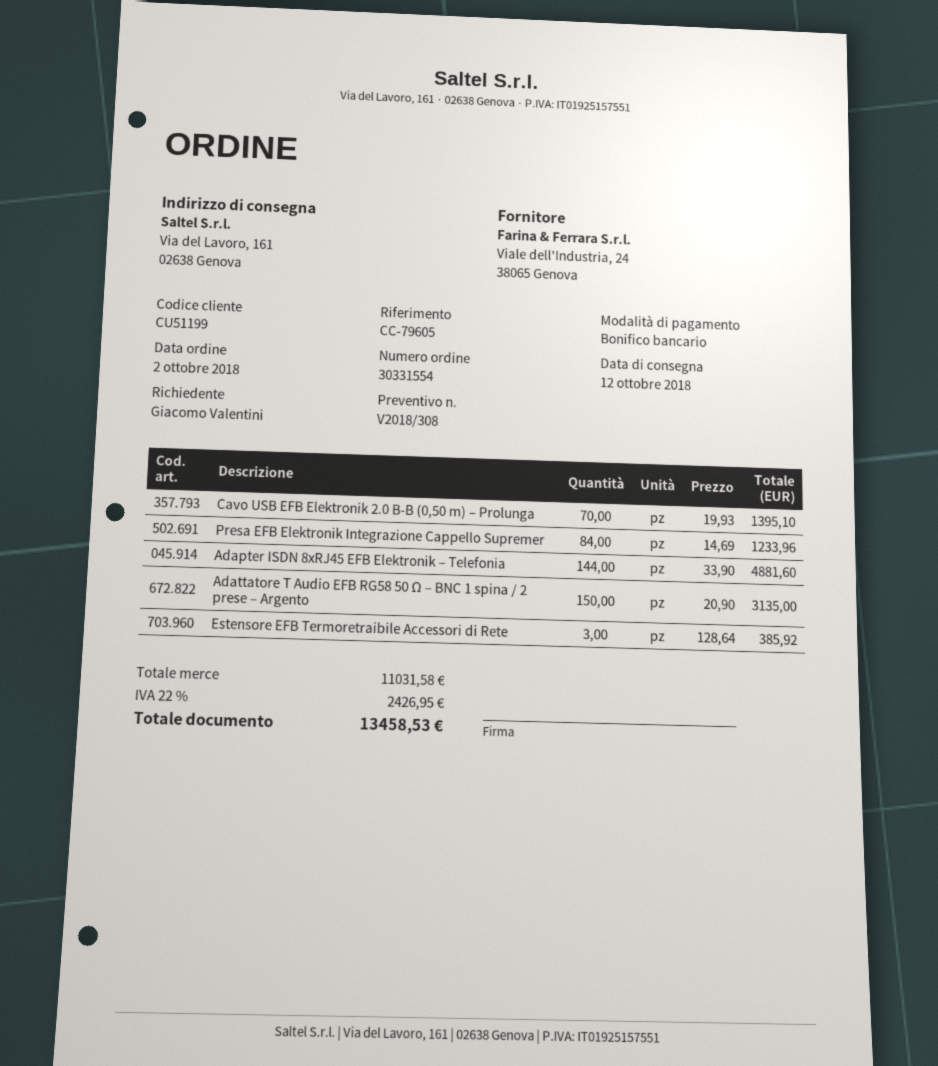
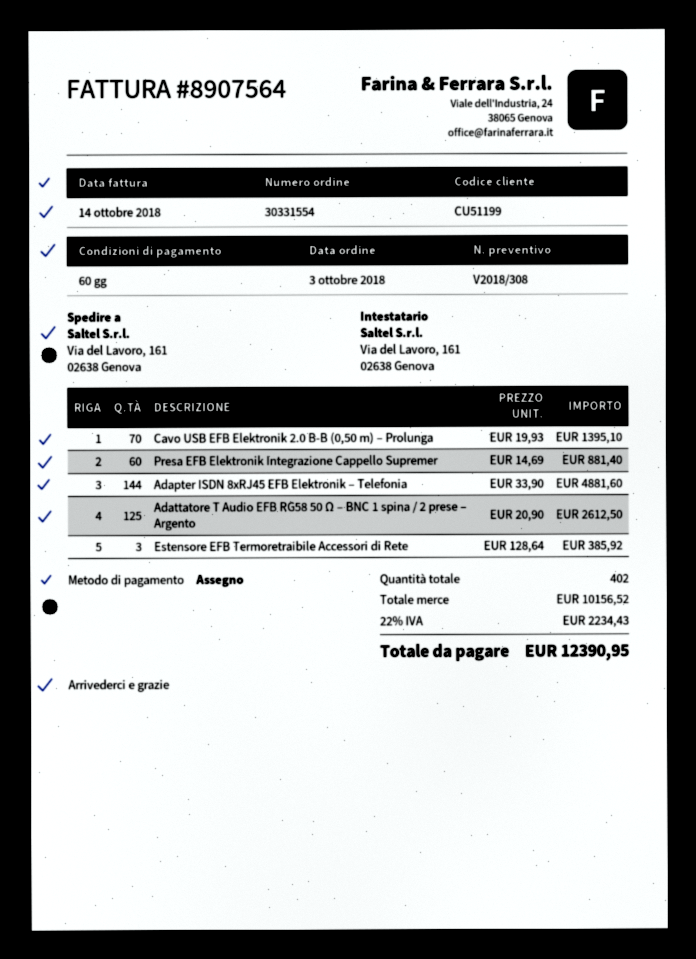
order date: 2018-10-02 -> 2018-10-03
payment method: bank transfer -> cheque
Presa EFB Elektronik Integrazione Cappello Supremer: 84 x 14.69 = 1233.96 -> 60 x 14.69 = 881.40
Adattatore T Audio EFB RG58 50 Ω – BNC 1 spina / 2 prese – Argento: 150 x 20.90 = 3135.00 -> 125 x 20.90 = 2612.50
subtotal: 11031.58 -> 10156.52
tax: 22% = 2426.95 -> 22% = 2234.43
total: 13458.53 -> 12390.95

